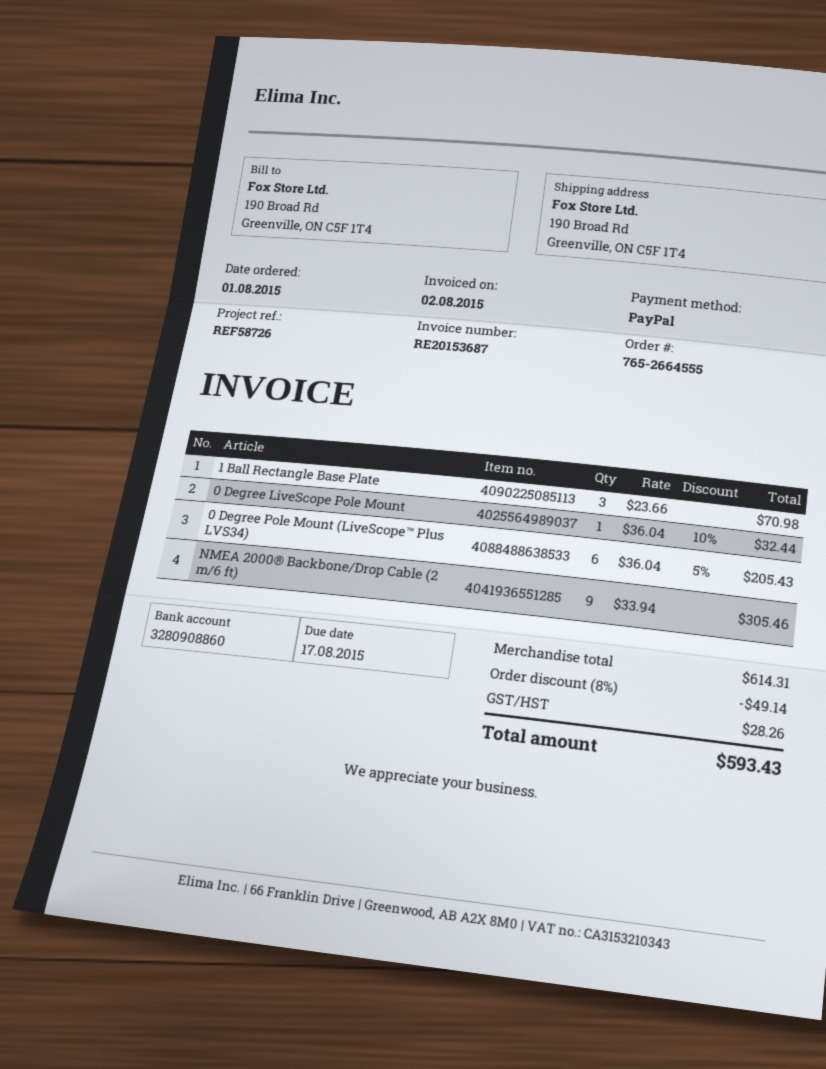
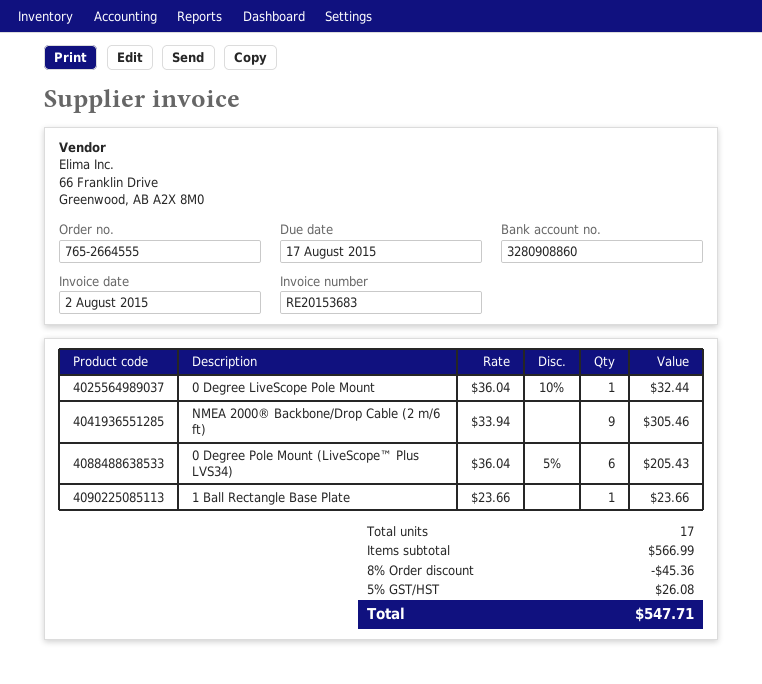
invoice number: RE20153687 -> RE20153683
1 Ball Rectangle Base Plate: 3 x 23.66 = 70.98 -> 1 x 23.66 = 23.66
subtotal: 614.31 -> 566.99
discount: 8% = 49.14 -> 8% = 45.36
tax: 28.26 -> 26.08
total: 593.43 -> 547.71

